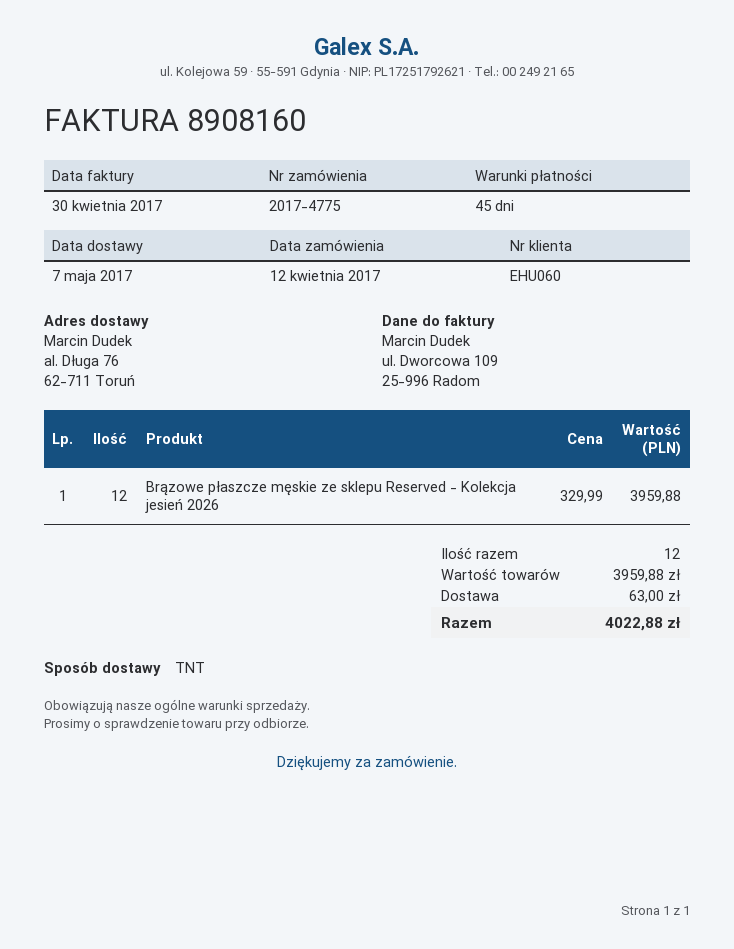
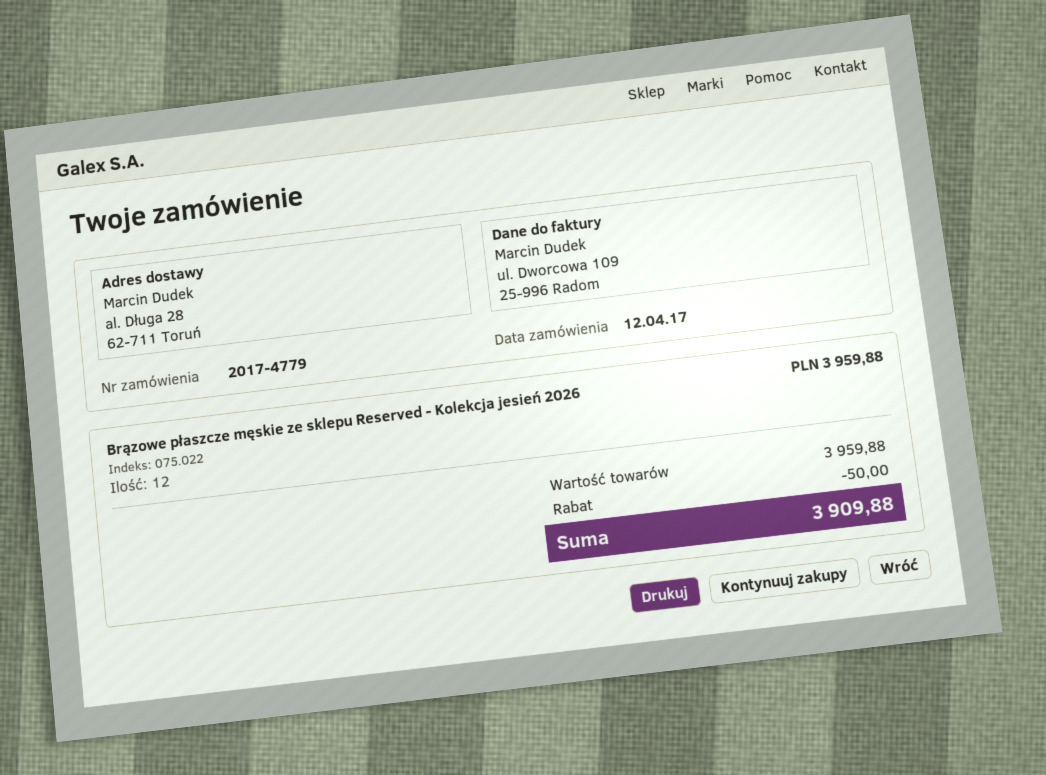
order number: 2017-4775 -> 2017-4779
ship to: al. Długa 76, 62-711 Toruń -> al. Długa 28, 62-711 Toruń
discount: none -> 50.00
shipping: 63.00 -> none
total: 4022.88 -> 3909.88

